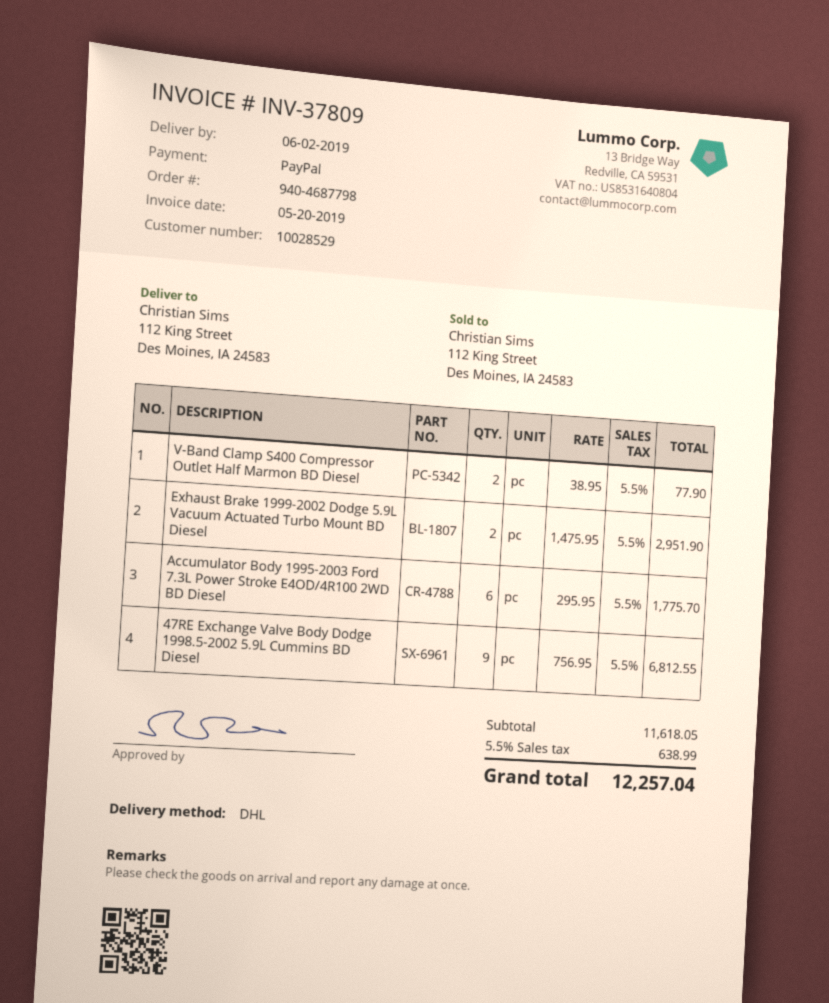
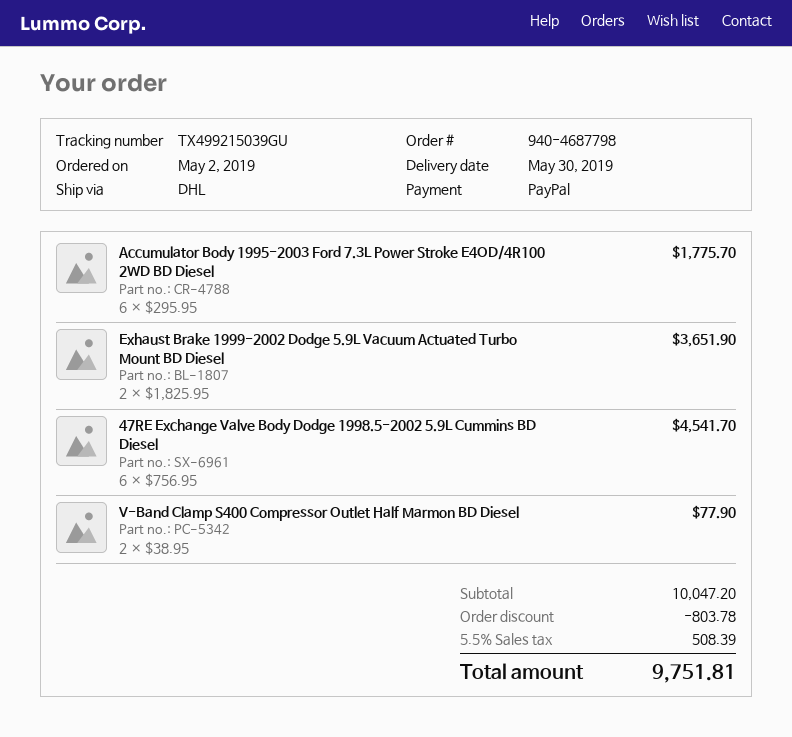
delivery date: 2019-06-02 -> 2019-05-30
Exhaust Brake 1999-2002 Dodge 5.9L Vacuum Actuated Turbo Mount BD Diesel: 2 x 1475.95 = 2951.90 -> 2 x 1825.95 = 3651.90
47RE Exchange Valve Body Dodge 1998.5-2002 5.9L Cummins BD Diesel: 9 x 756.95 = 6812.55 -> 6 x 756.95 = 4541.70
subtotal: 11618.05 -> 10047.20
discount: none -> 803.78
tax: 5.5% = 638.99 -> 5.5% = 508.39
total: 12257.04 -> 9751.81

